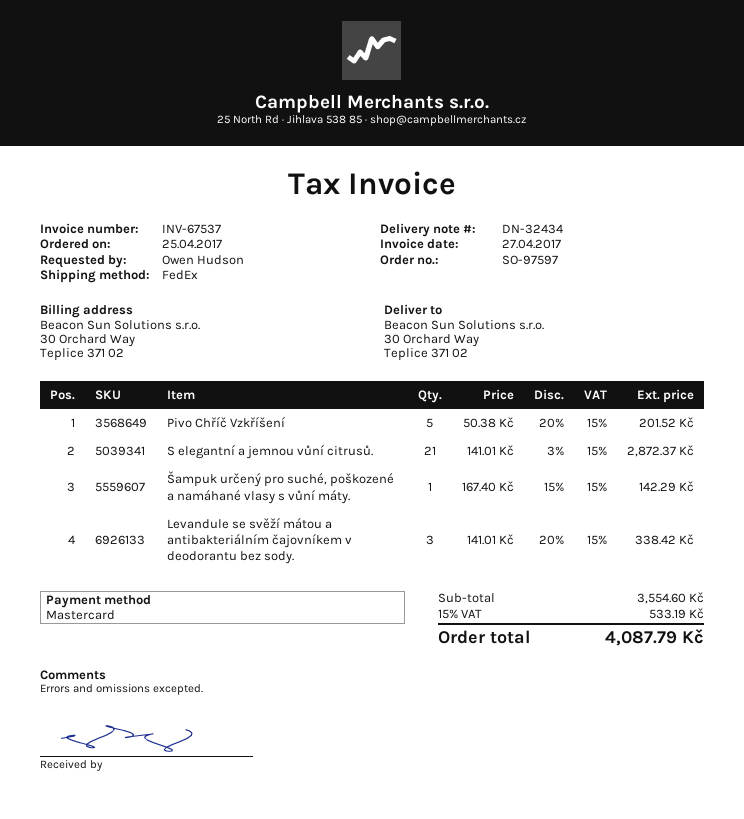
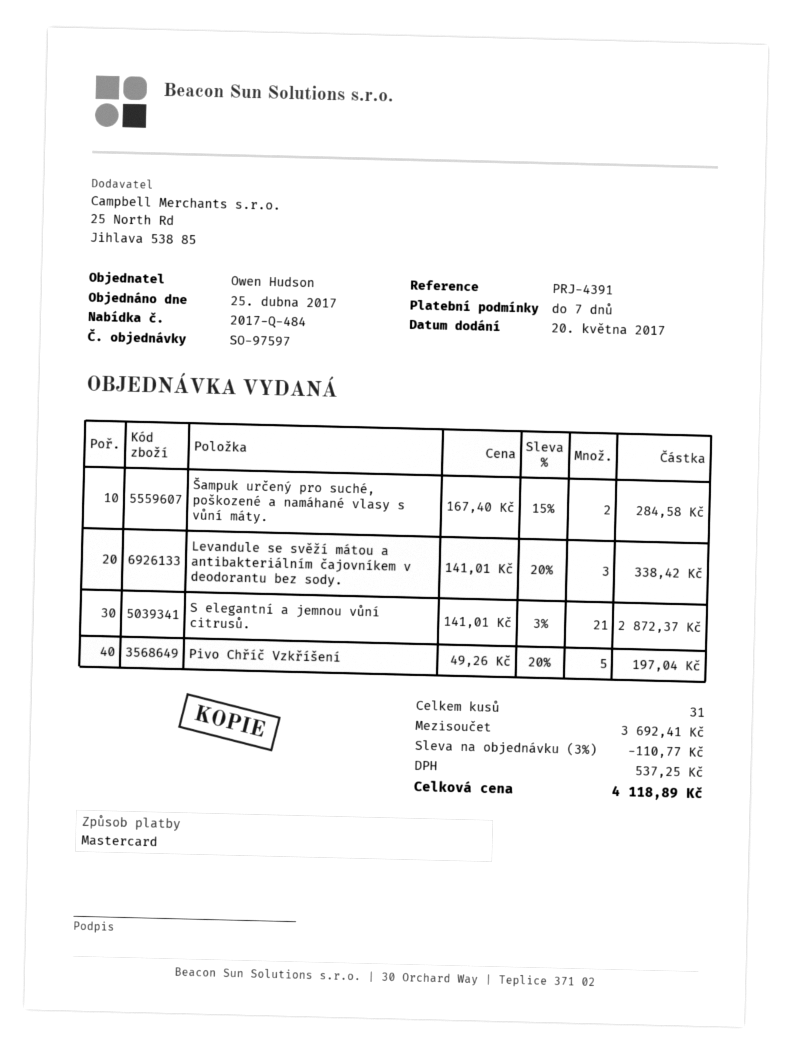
Pivo Chříč Vzkříšení: 5 x 50.38 - 20% = 201.52 -> 5 x 49.26 - 20% = 197.04
Šampuk určený pro suché, poškozené a namáhané vlasy s vůní máty.: 1 x 167.40 - 15% = 142.29 -> 2 x 167.40 - 15% = 284.58
subtotal: 3554.60 -> 3692.41
discount: none -> 3% = 110.77
tax: 533.19 -> 537.25
total: 4087.79 -> 4118.89

